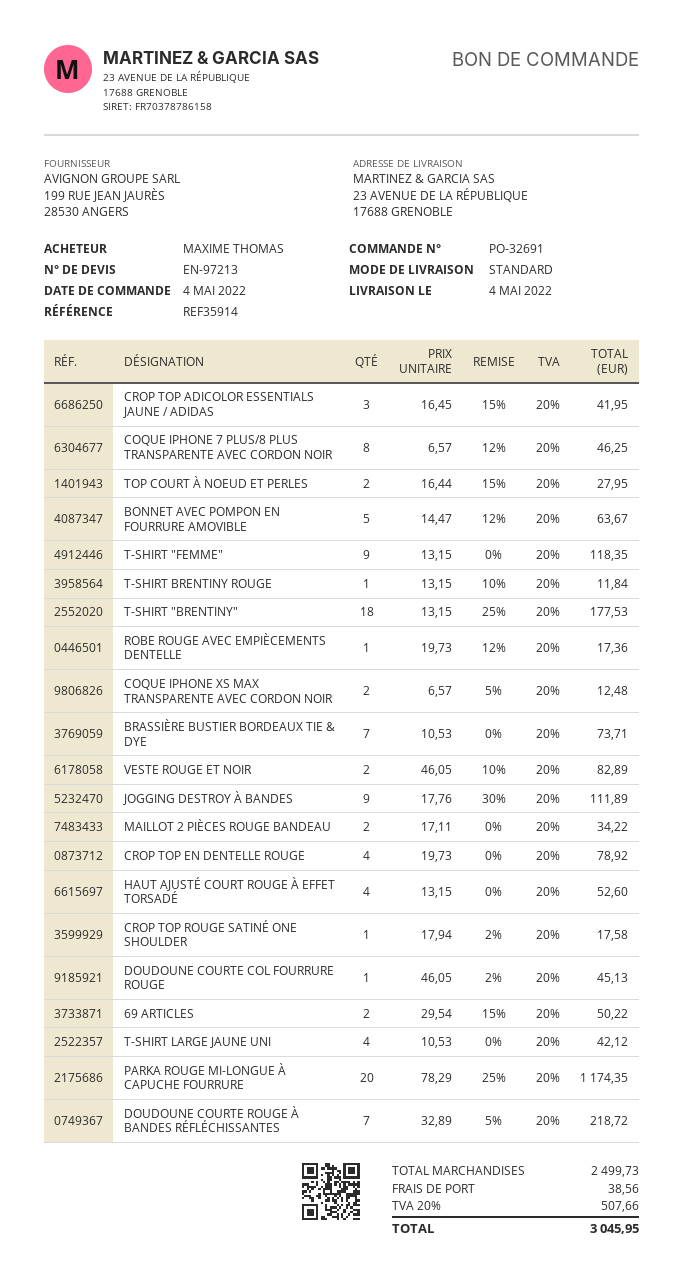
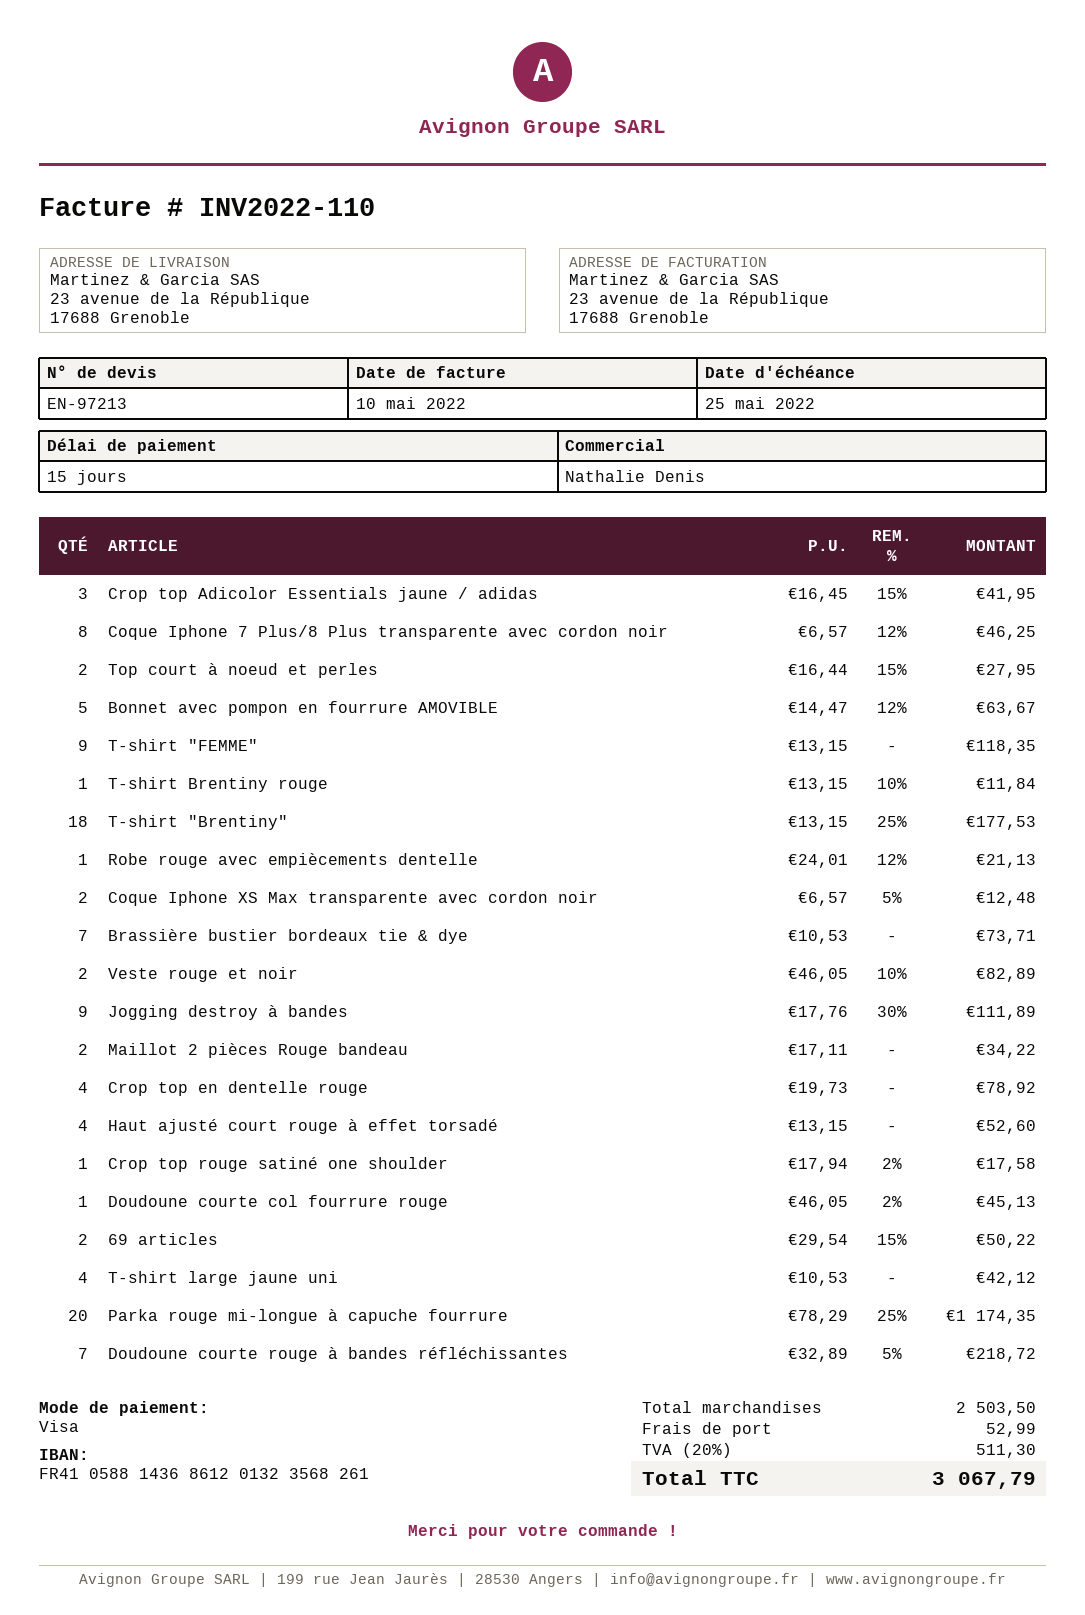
ROBE ROUGE AVEC EMPIÈCEMENTS DENTELLE: 1 x 19.73 - 12% = 17.36 -> 1 x 24.01 - 12% = 21.13
subtotal: 2499.73 -> 2503.50
shipping: 38.56 -> 52.99
tax: 20% = 507.66 -> 20% = 511.30
total: 3045.95 -> 3067.79

